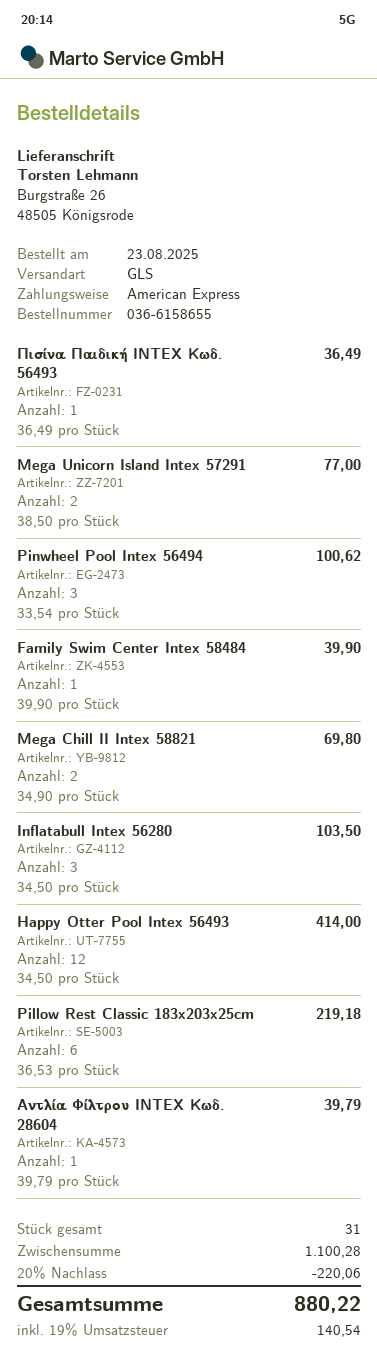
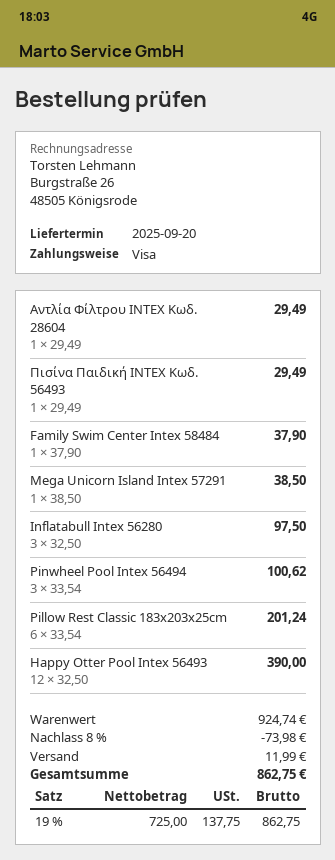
payment method: American Express -> Visa
Πισίνα Παιδική INTEX Κωδ. 56493: 1 x 36.49 = 36.49 -> 1 x 29.49 = 29.49
Mega Unicorn Island Intex 57291: 2 x 38.50 = 77.00 -> 1 x 38.50 = 38.50
Family Swim Center Intex 58484: 1 x 39.90 = 39.90 -> 1 x 37.90 = 37.90
Mega Chill II Intex 58821: 2 x 34.90 = 69.80 -> none
Inflatabull Intex 56280: 3 x 34.50 = 103.50 -> 3 x 32.50 = 97.50
Happy Otter Pool Intex 56493: 12 x 34.50 = 414.00 -> 12 x 32.50 = 390.00
Pillow Rest Classic 183x203x25cm: 6 x 36.53 = 219.18 -> 6 x 33.54 = 201.24
Αντλία Φίλτρου INTEX Κωδ. 28604: 1 x 39.79 = 39.79 -> 1 x 29.49 = 29.49
subtotal: 1100.28 -> 924.74
discount: 20% = 220.06 -> 8% = 73.98
shipping: none -> 11.99
tax: 19% = 140.54 -> 19% = 137.75
total: 880.22 -> 862.75

